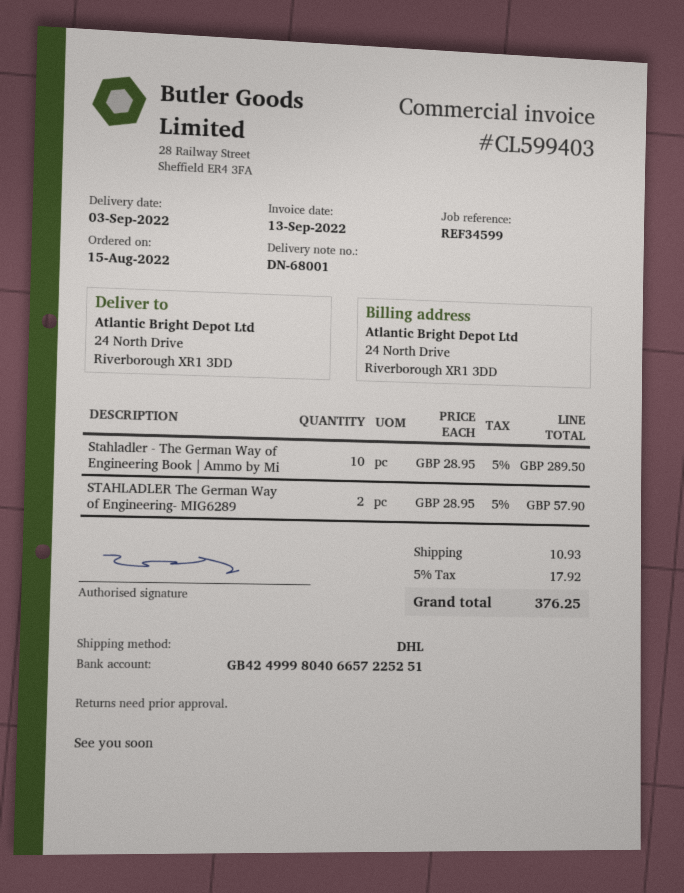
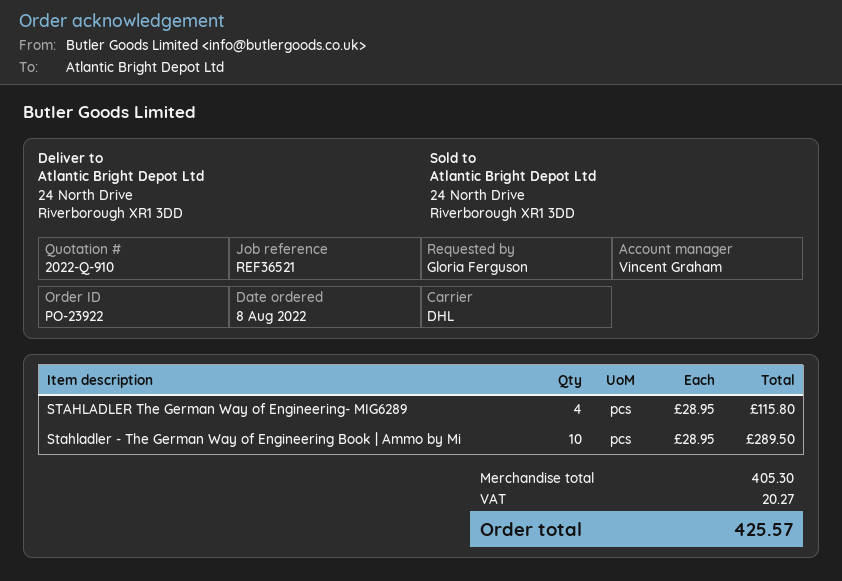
order date: 2022-08-15 -> 2022-08-08
reference: REF34599 -> REF36521
STAHLADLER The German Way of Engineering- MIG6289: 2 x 28.95 = 57.90 -> 4 x 28.95 = 115.80
shipping: 10.93 -> none
tax: 17.92 -> 20.27
total: 376.25 -> 425.57

